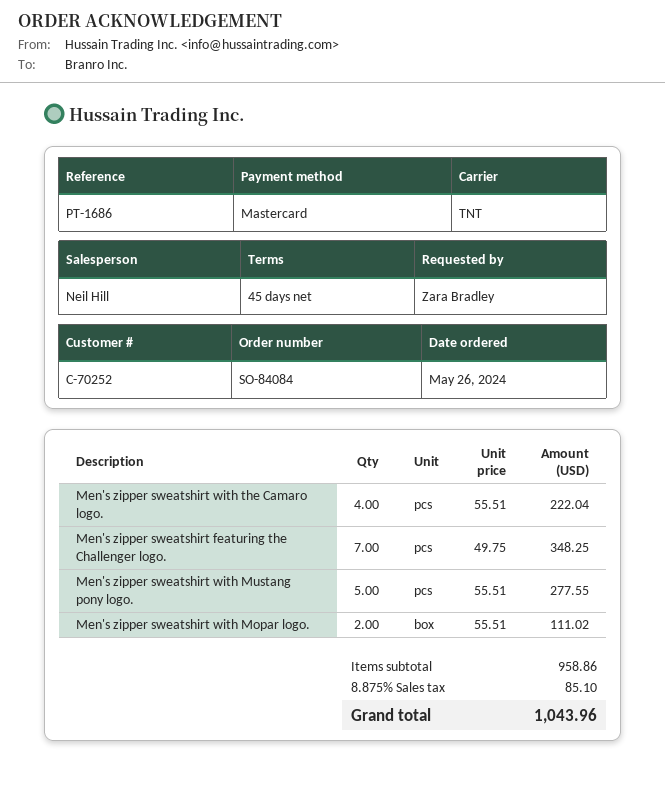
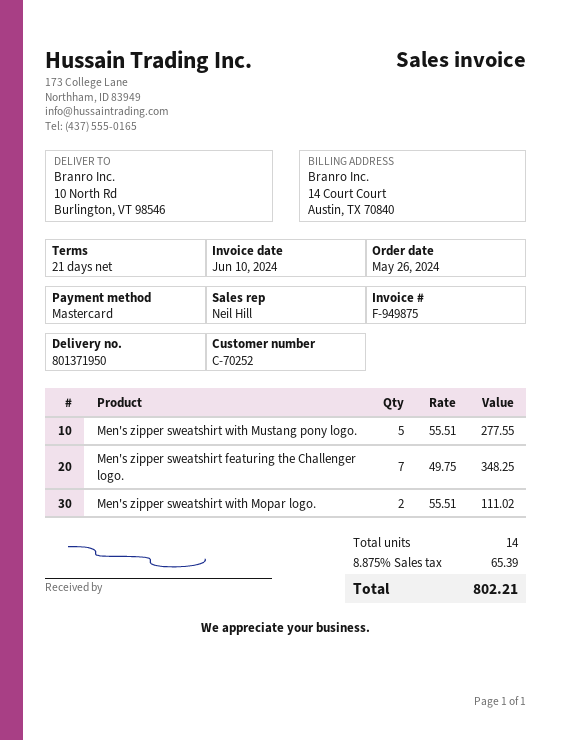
payment terms: 45 days -> 21 days
Men's zipper sweatshirt with the Camaro logo.: 4 x 55.51 = 222.04 -> none
tax: 8.875% = 85.10 -> 8.875% = 65.39
total: 1043.96 -> 802.21

